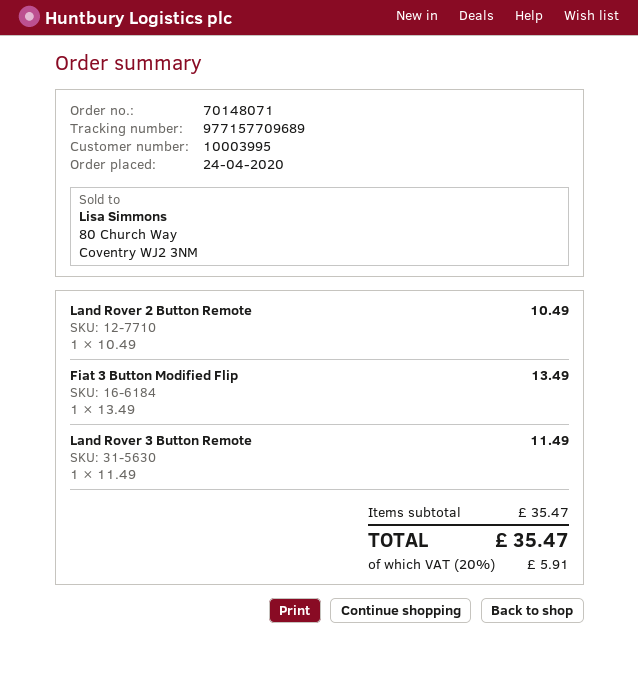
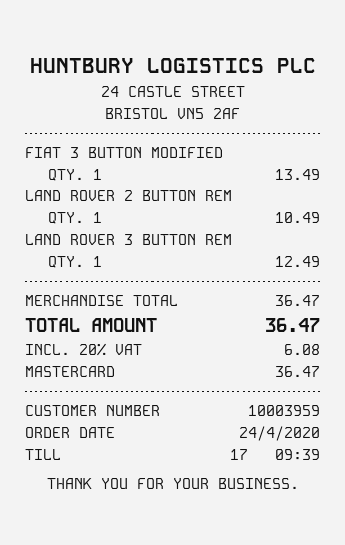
customer number: 10003995 -> 10003959
Land Rover 3 Button Remote: 1 for 11.49 -> 1 for 12.49
subtotal: 35.47 -> 36.47
tax: 20% = 5.91 -> 20% = 6.08
total: 35.47 -> 36.47

